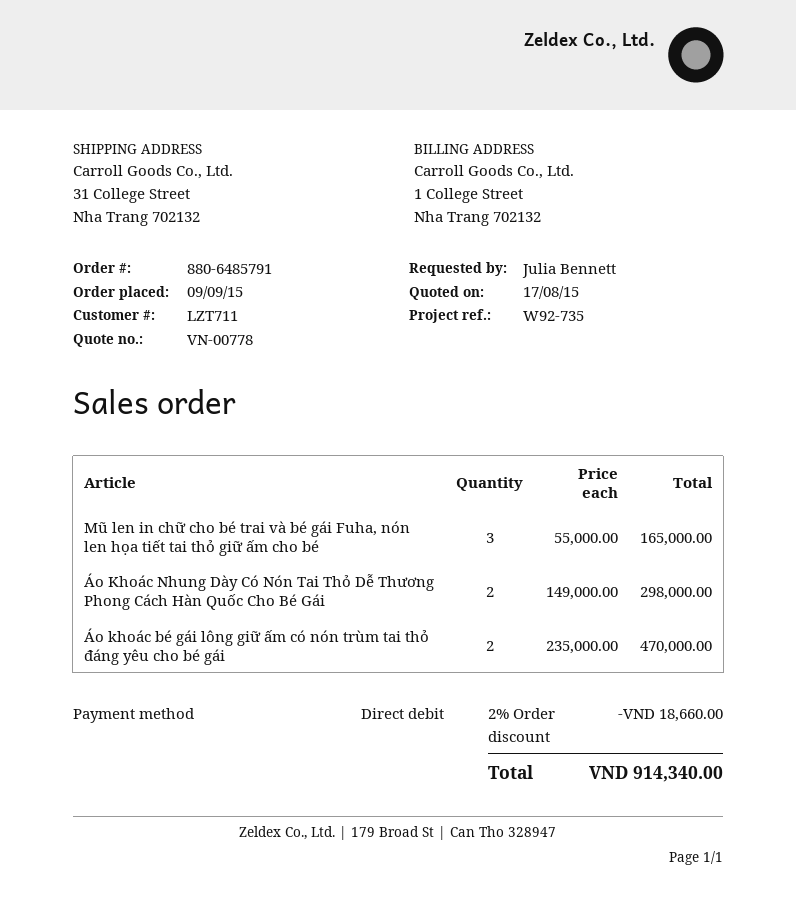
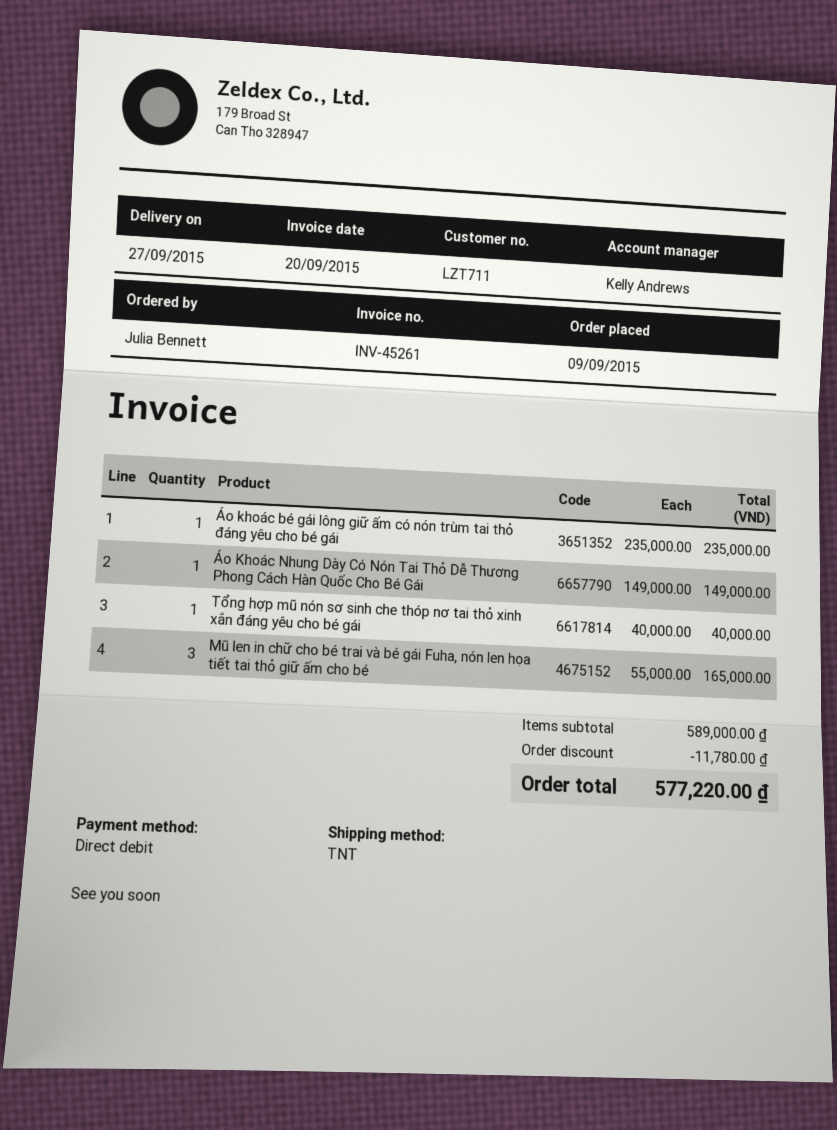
Áo Khoác Nhung Dày Có Nón Tai Thỏ Dễ Thương Phong Cách Hàn Quốc Cho Bé Gái: 2 x 149000.00 = 298000.00 -> 1 x 149000.00 = 149000.00
Áo khoác bé gái lông giữ ấm có nón trùm tai thỏ đáng yêu cho bé gái: 2 x 235000.00 = 470000.00 -> 1 x 235000.00 = 235000.00
Tổng hợp mũ nón sơ sinh che thóp nơ tai thỏ xinh xắn đáng yêu cho bé gái: none -> 1 x 40000.00 = 40000.00
discount: 18660.00 -> 11780.00
total: 914340.00 -> 577220.00

